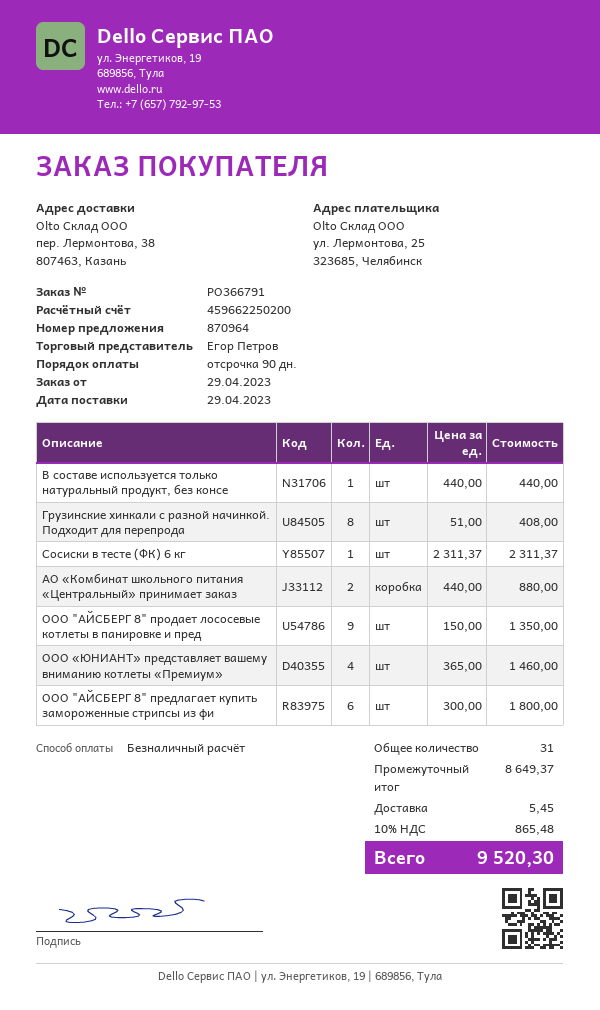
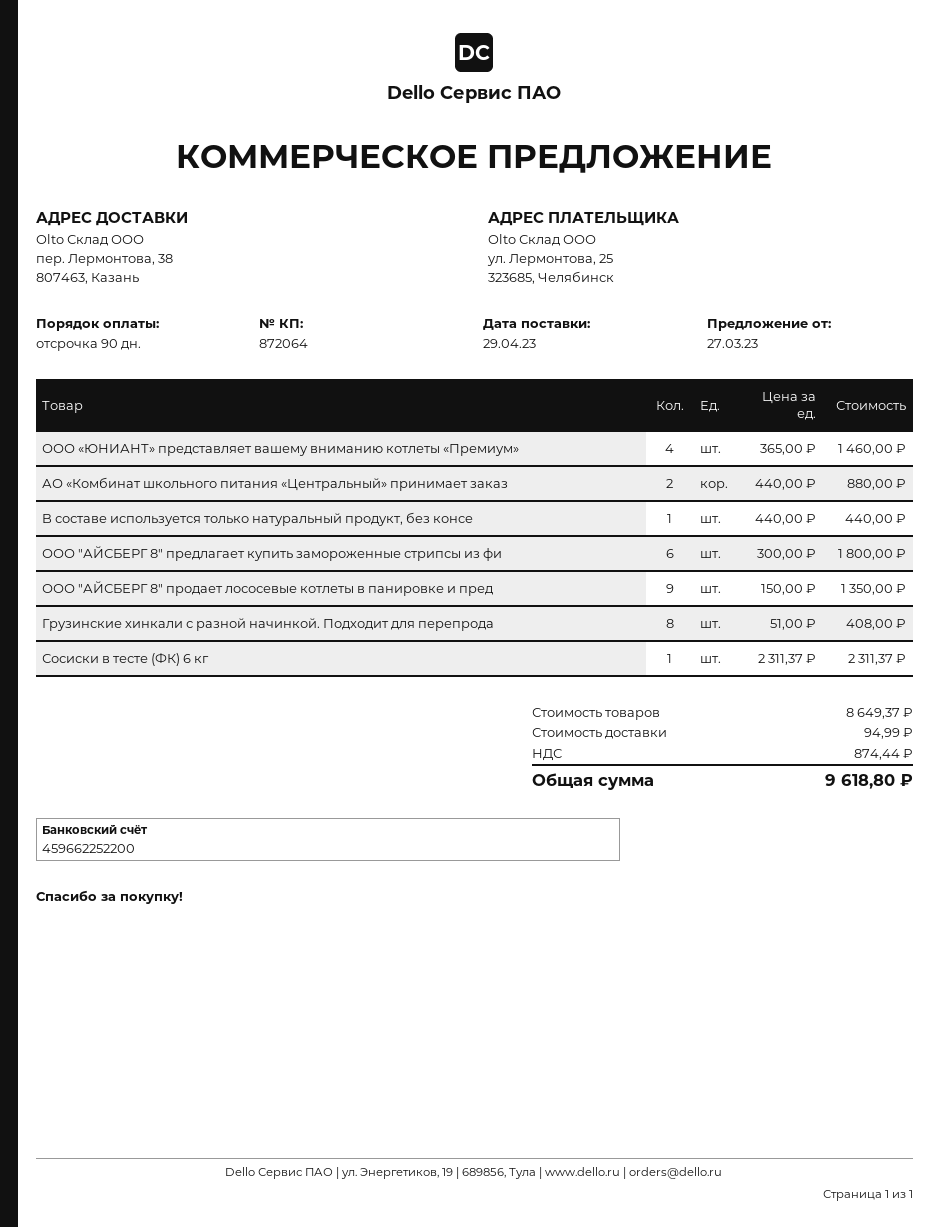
quote number: 870964 -> 872064
bank account: 459662250200 -> 459662252200
shipping: 5.45 -> 94.99
tax: 865.48 -> 874.44
total: 9520.30 -> 9618.80

